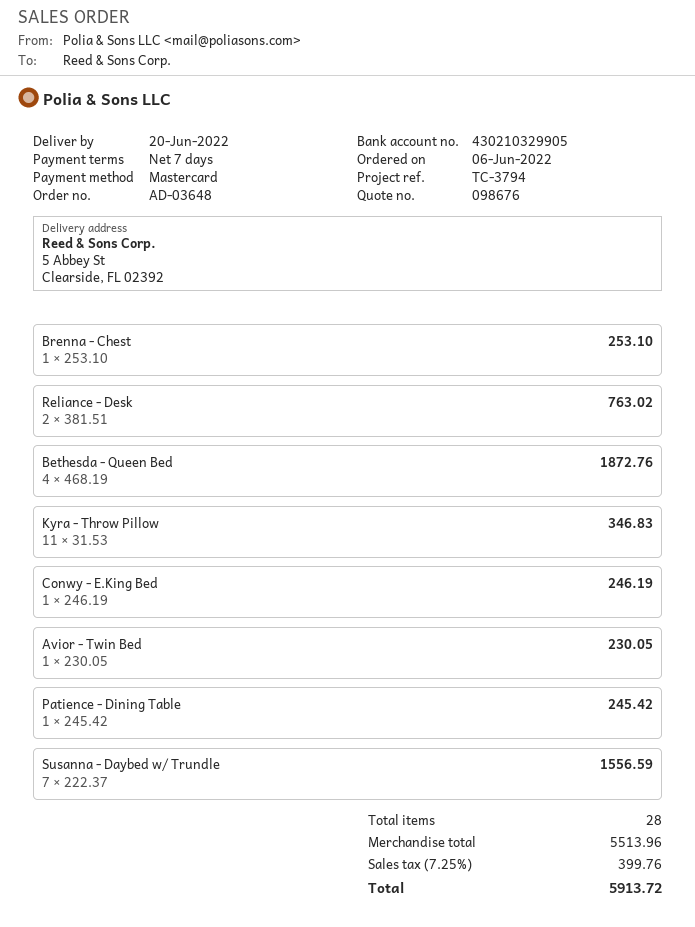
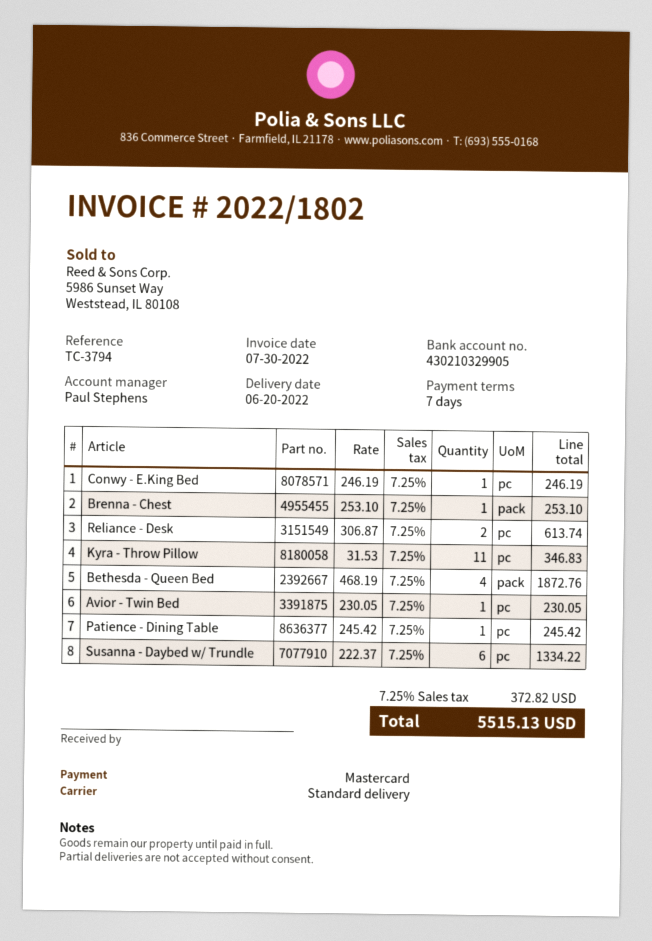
Reliance - Desk: 2 x 381.51 = 763.02 -> 2 x 306.87 = 613.74
Susanna - Daybed w/ Trundle: 7 x 222.37 = 1556.59 -> 6 x 222.37 = 1334.22
tax: 7.25% = 399.76 -> 7.25% = 372.82
total: 5913.72 -> 5515.13

